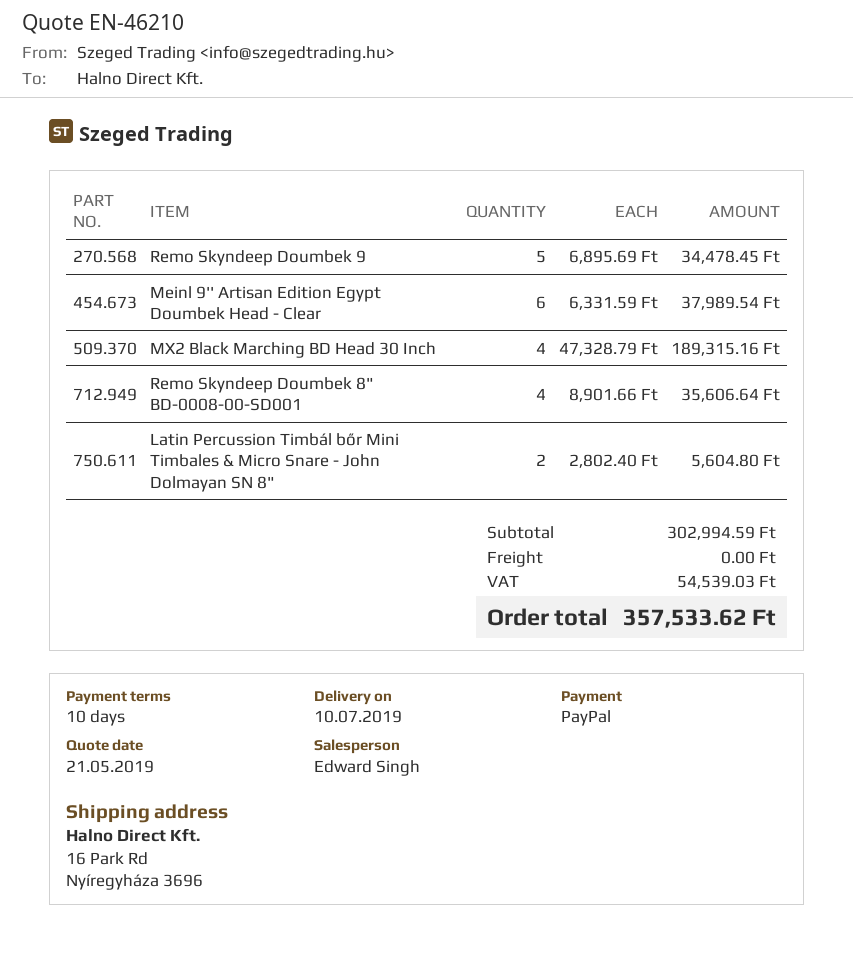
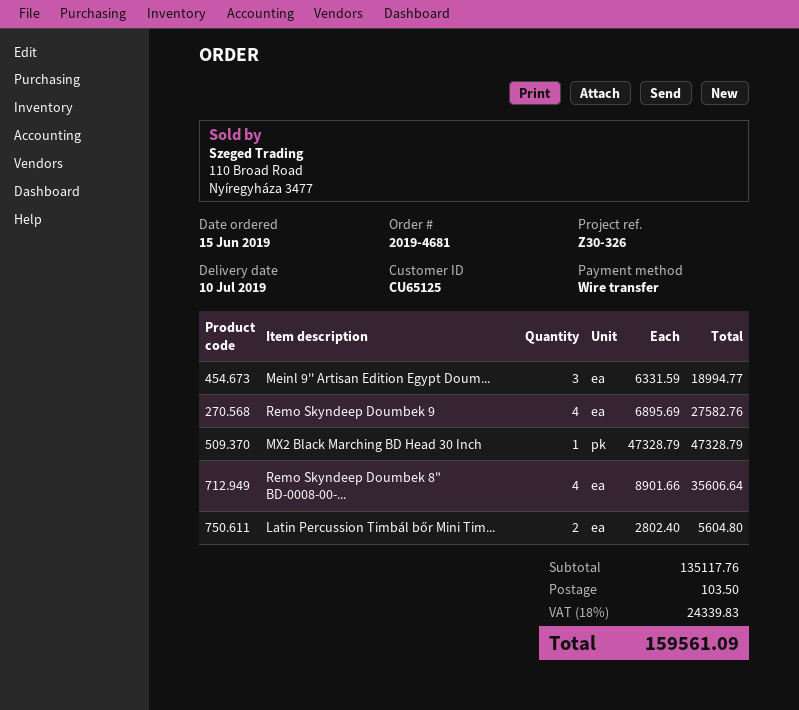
payment method: PayPal -> bank transfer
Remo Skyndeep Doumbek 9: 5 x 6895.69 = 34478.45 -> 4 x 6895.69 = 27582.76
Meinl 9'' Artisan Edition Egypt Doumbek Head - Clear: 6 x 6331.59 = 37989.54 -> 3 x 6331.59 = 18994.77
MX2 Black Marching BD Head 30 Inch: 4 x 47328.79 = 189315.16 -> 1 x 47328.79 = 47328.79
subtotal: 302994.59 -> 135117.76
shipping: 0.00 -> 103.50
tax: 54539.03 -> 24339.83
total: 357533.62 -> 159561.09

